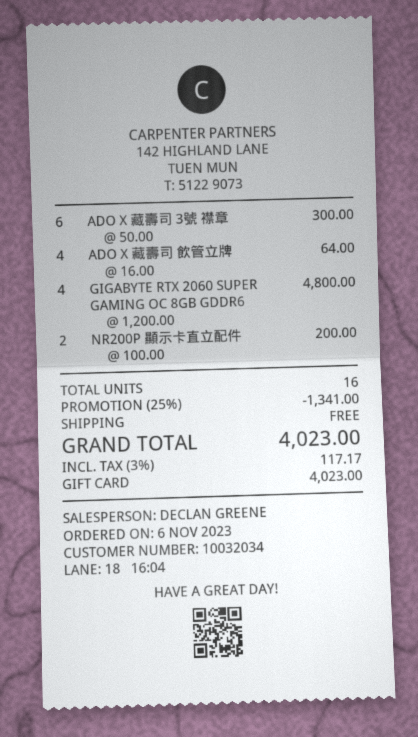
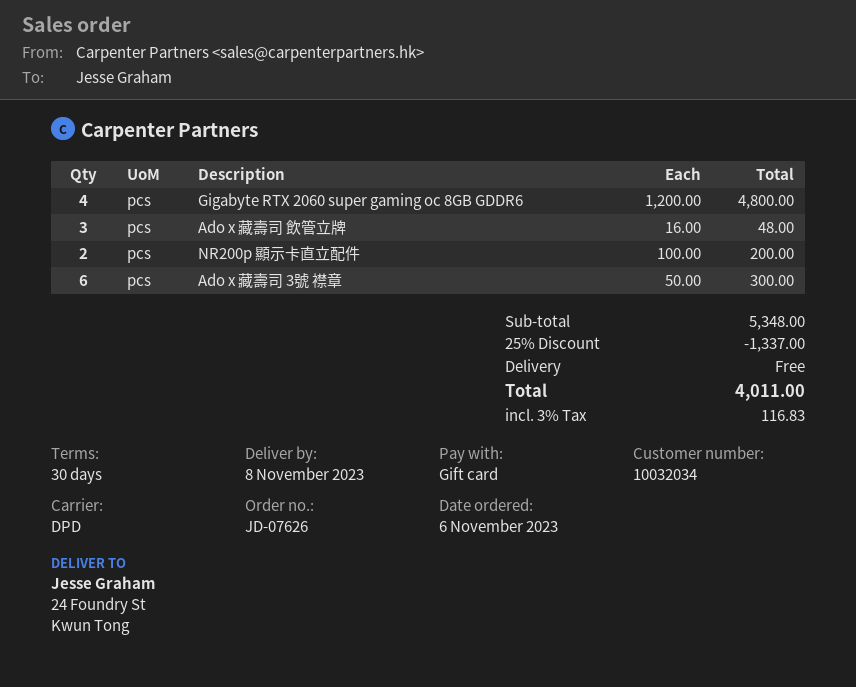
ADO X 藏壽司 飲管立牌: 4 x 16.00 = 64.00 -> 3 x 16.00 = 48.00
discount: 25% = 1341.00 -> 25% = 1337.00
tax: 3% = 117.17 -> 3% = 116.83
total: 4023.00 -> 4011.00

